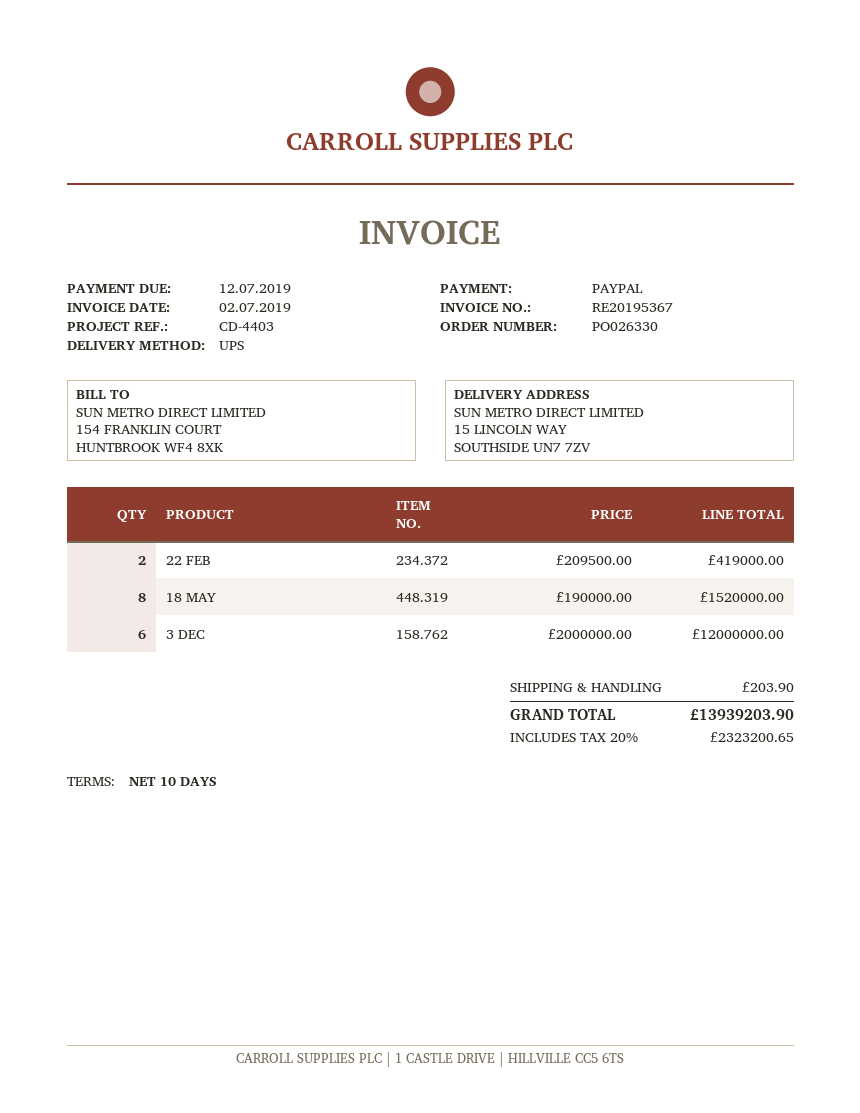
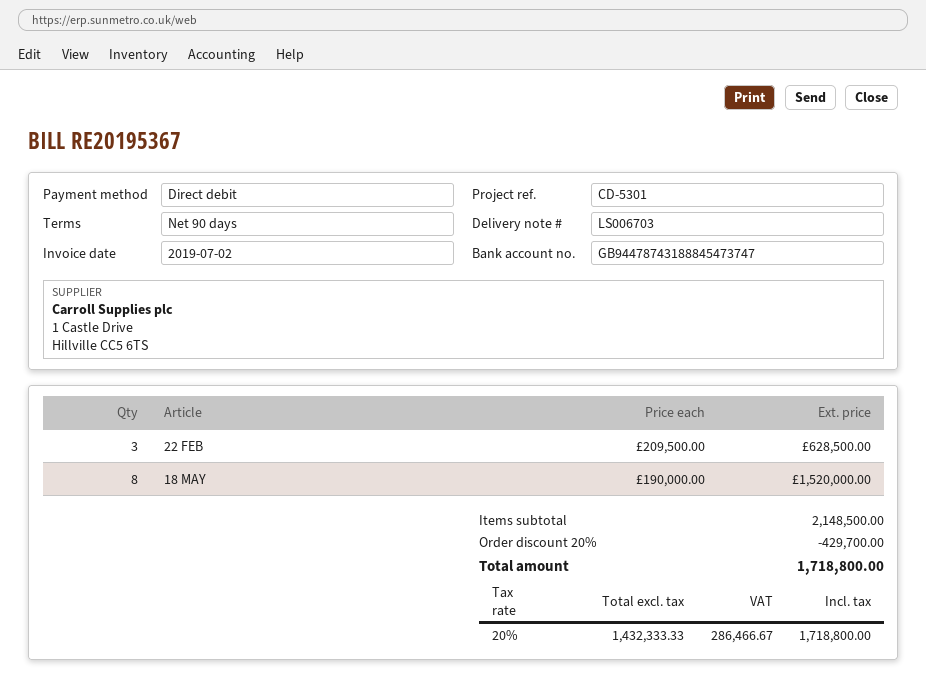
payment terms: 10 days -> 90 days
reference: CD-4403 -> CD-5301
payment method: PayPal -> direct debit
22 FEB: 2 x 209500.00 = 419000.00 -> 3 x 209500.00 = 628500.00
3 DEC: 6 x 2000000.00 = 12000000.00 -> none
discount: none -> 20% = 429700.00
shipping: 203.90 -> none
tax: 20% = 2323200.65 -> 20% = 286466.67
total: 13939203.90 -> 1718800.00

